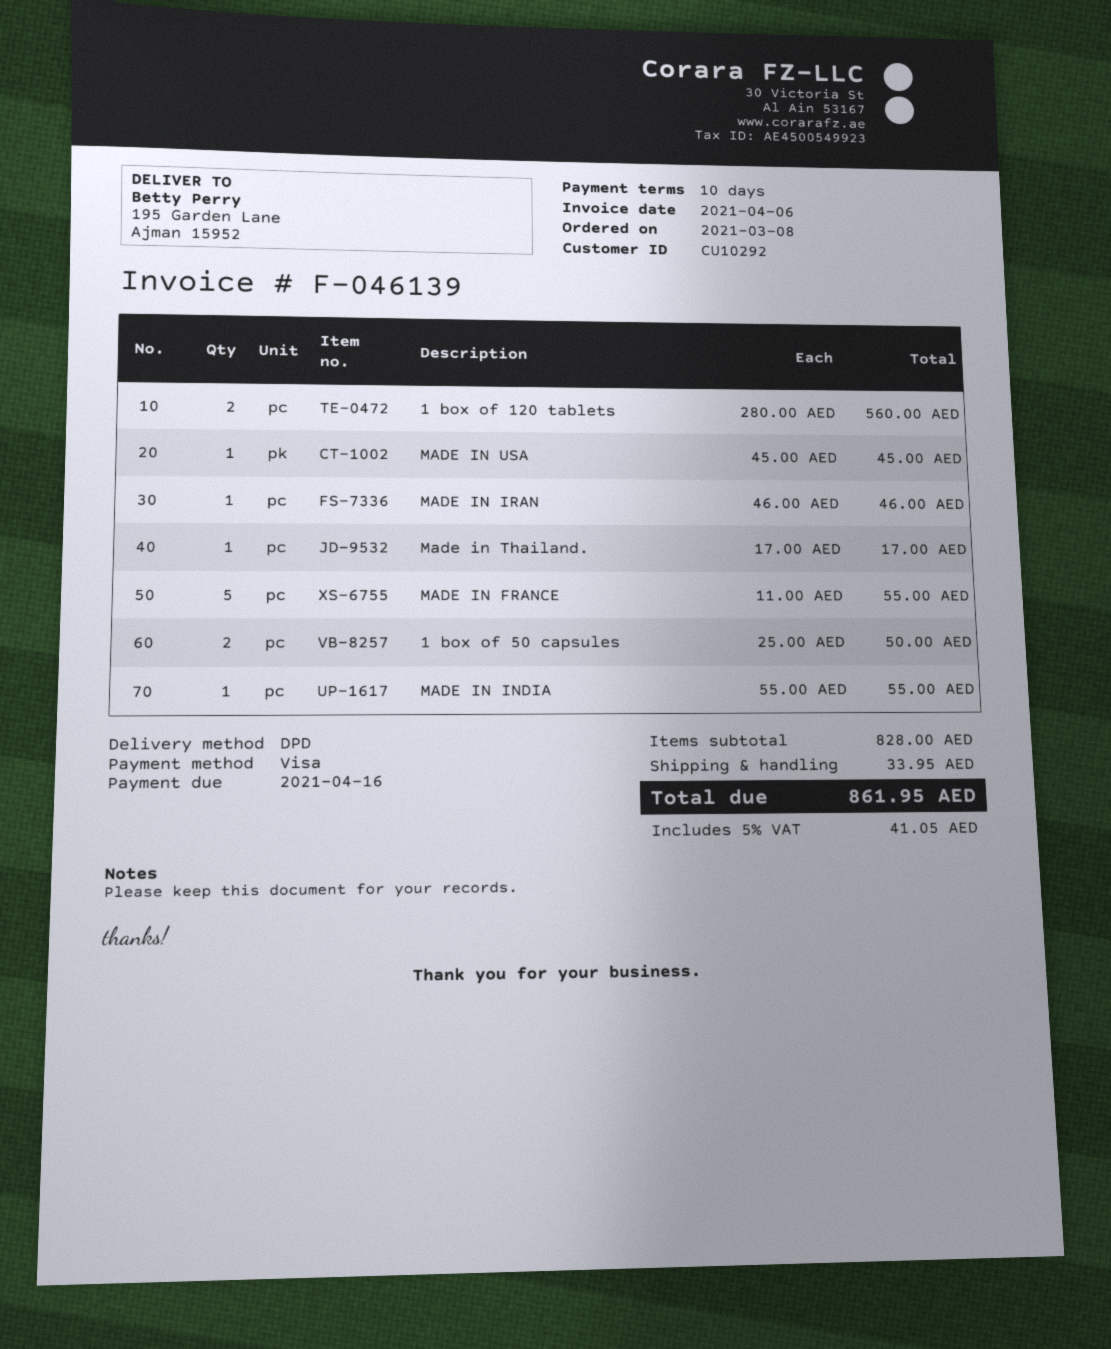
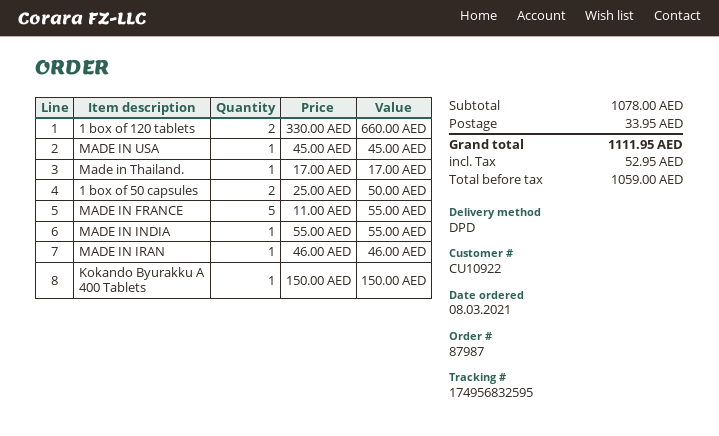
customer number: CU10292 -> CU10922
1 box of 120 tablets: 2 x 280.00 = 560.00 -> 2 x 330.00 = 660.00
Kokando Byurakku A 400 Tablets: none -> 1 x 150.00 = 150.00
subtotal: 828.00 -> 1078.00
tax: 41.05 -> 52.95
total: 861.95 -> 1111.95

